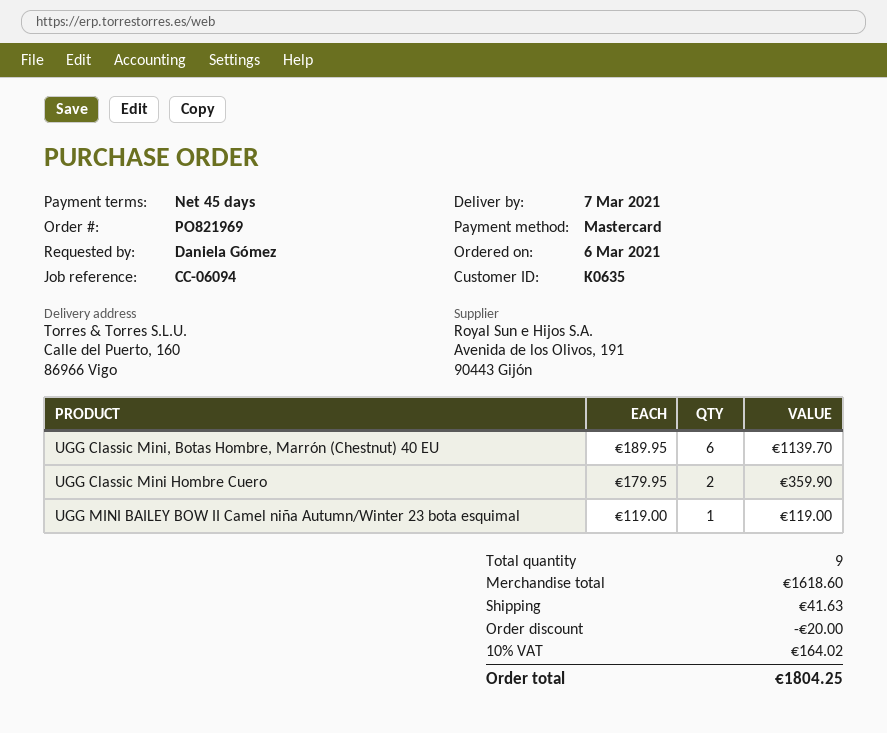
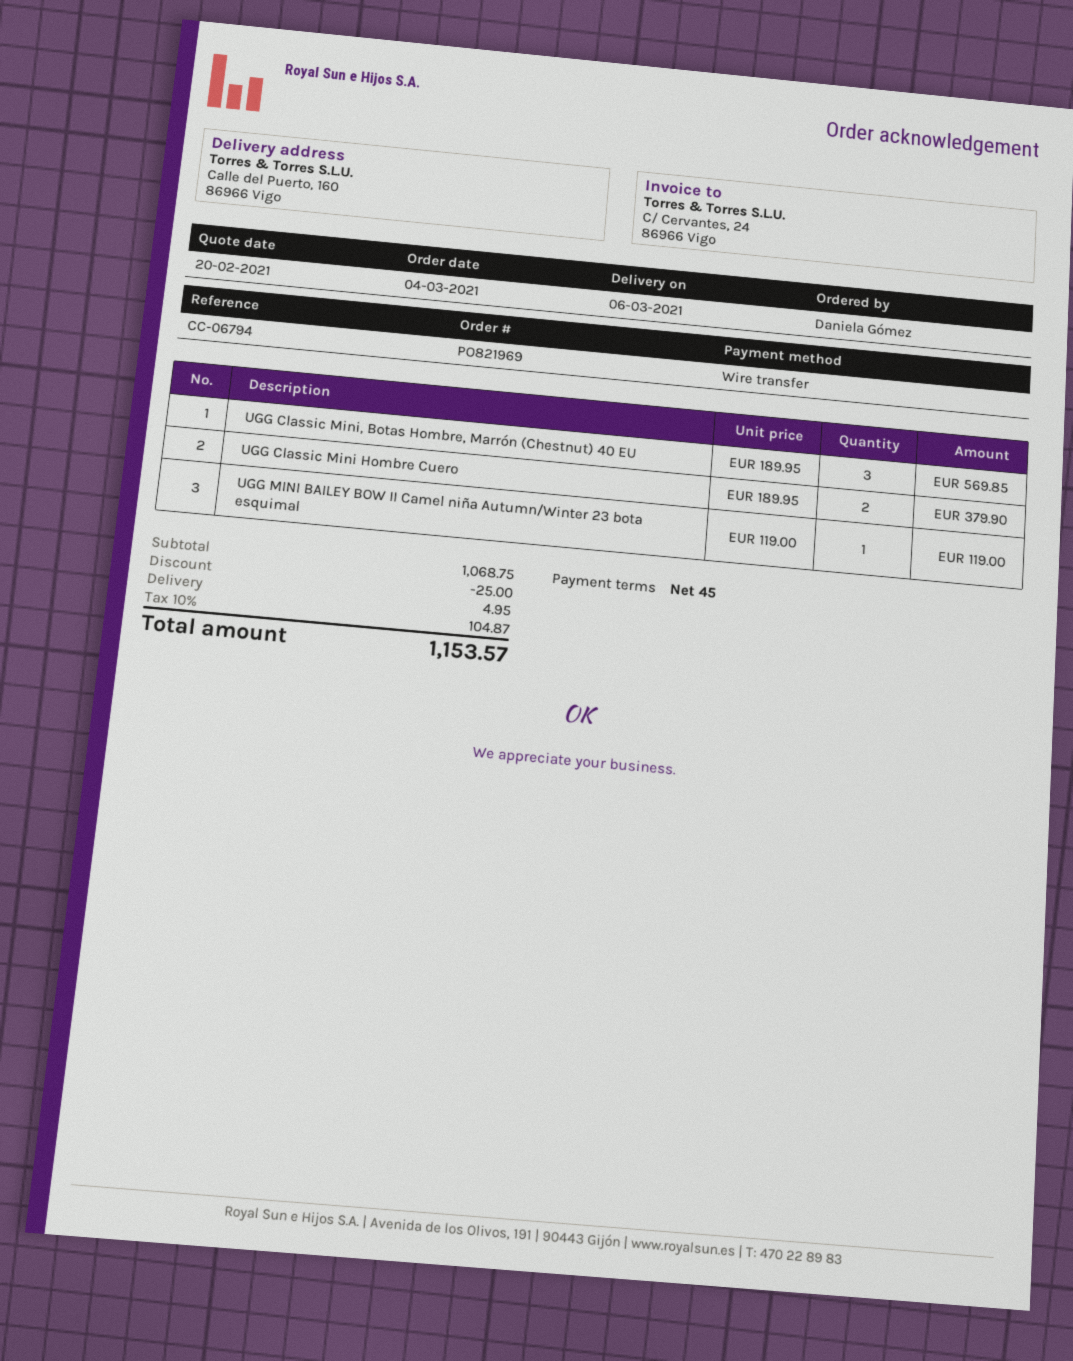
order date: 2021-03-06 -> 2021-03-04
delivery date: 2021-03-07 -> 2021-03-06
reference: CC-06094 -> CC-06794
payment method: Mastercard -> bank transfer
UGG Classic Mini, Botas Hombre, Marrón (Chestnut) 40 EU: 6 x 189.95 = 1139.70 -> 3 x 189.95 = 569.85
UGG Classic Mini Hombre Cuero: 2 x 179.95 = 359.90 -> 2 x 189.95 = 379.90
subtotal: 1618.60 -> 1068.75
discount: 20.00 -> 25.00
shipping: 41.63 -> 4.95
tax: 10% = 164.02 -> 10% = 104.87
total: 1804.25 -> 1153.57

